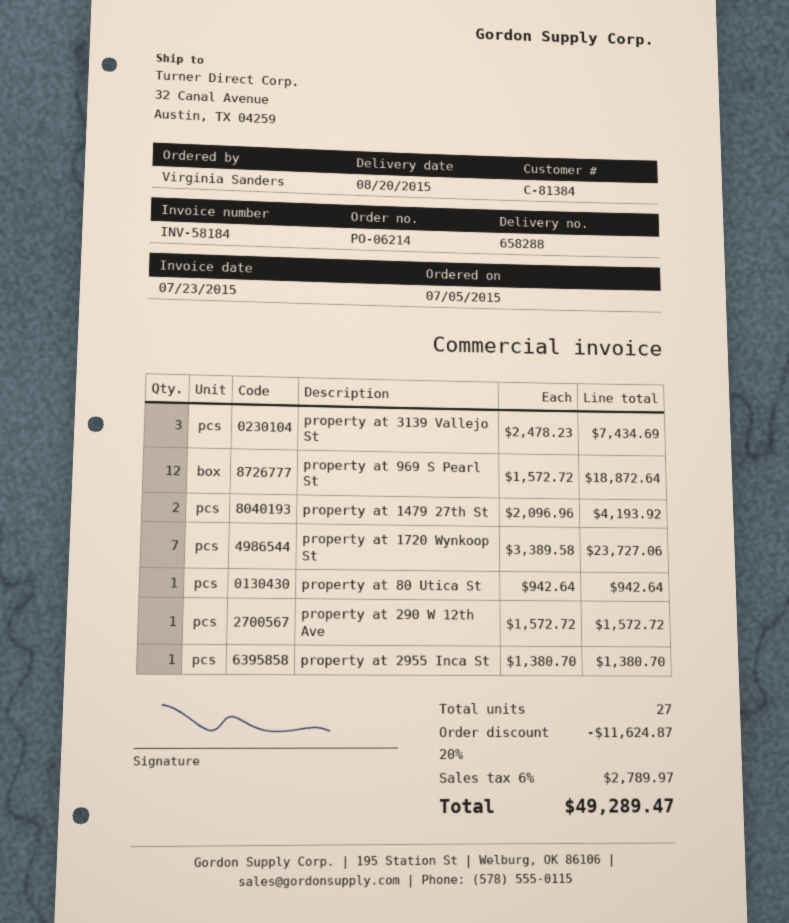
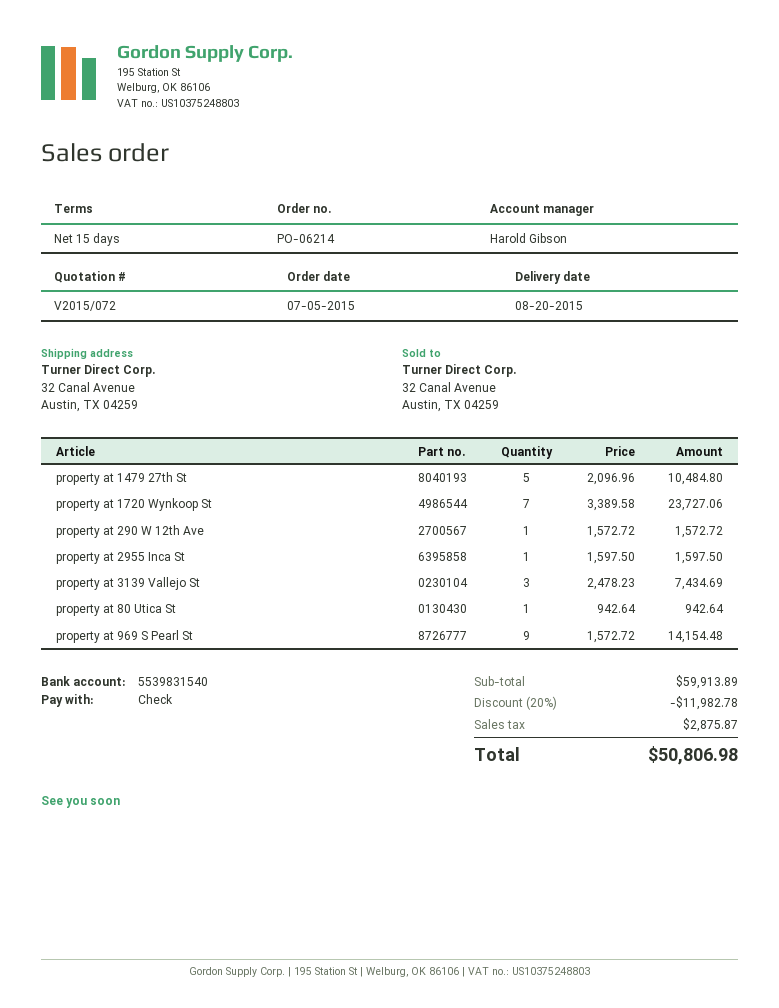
property at 969 S Pearl St: 12 x 1572.72 = 18872.64 -> 9 x 1572.72 = 14154.48
property at 1479 27th St: 2 x 2096.96 = 4193.92 -> 5 x 2096.96 = 10484.80
property at 2955 Inca St: 1 x 1380.70 = 1380.70 -> 1 x 1597.50 = 1597.50
discount: 20% = 11624.87 -> 20% = 11982.78
tax: 2789.97 -> 2875.87
total: 49289.47 -> 50806.98

